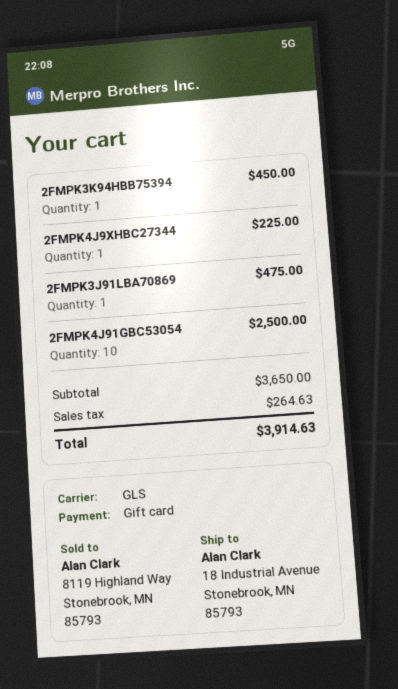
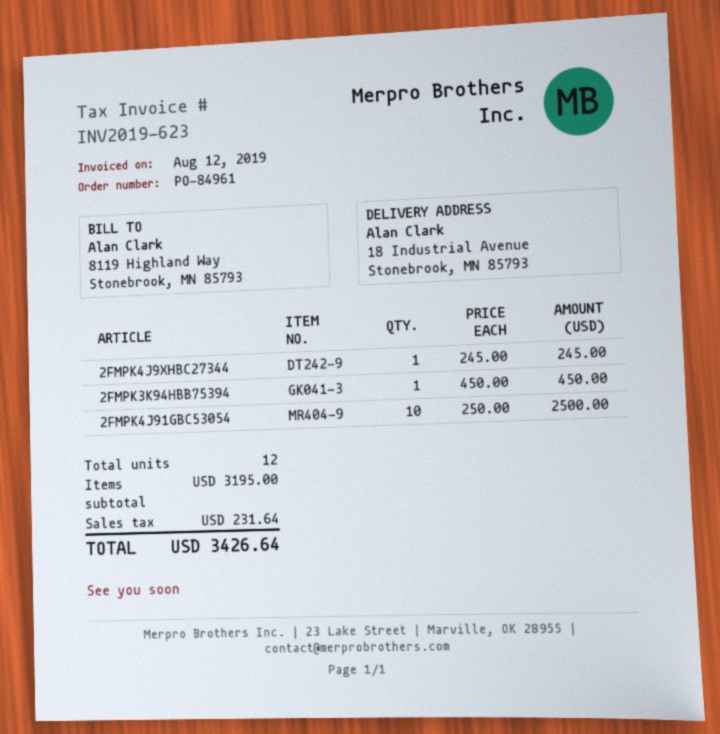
2FMPK4J9XHBC27344: 1 for 225.00 -> 1 for 245.00
2FMPK3J91LBA70869: 1 for 475.00 -> none
subtotal: 3650.00 -> 3195.00
tax: 264.63 -> 231.64
total: 3914.63 -> 3426.64

